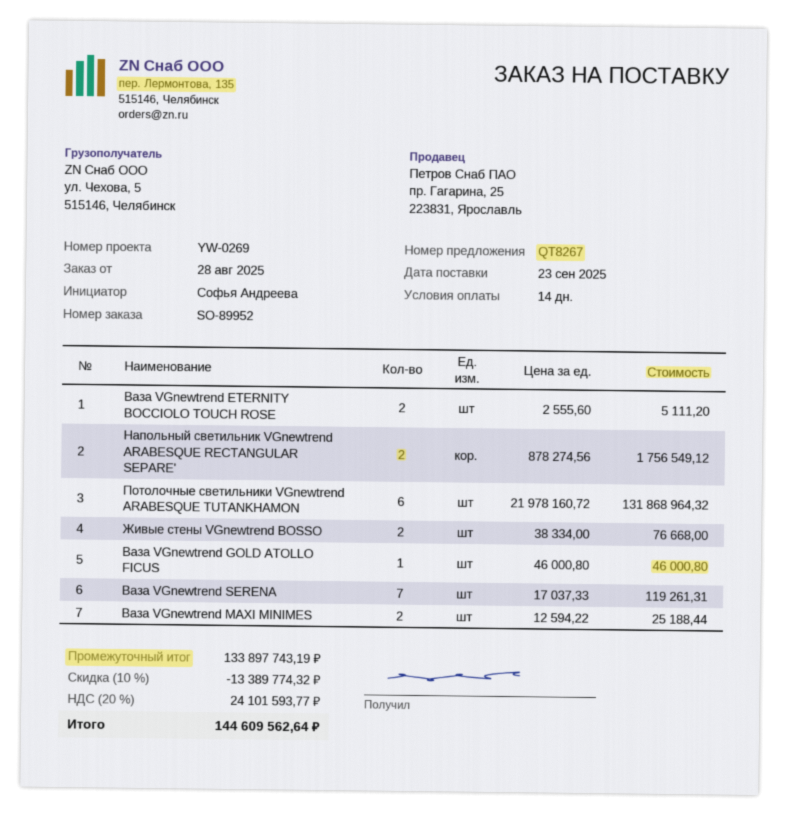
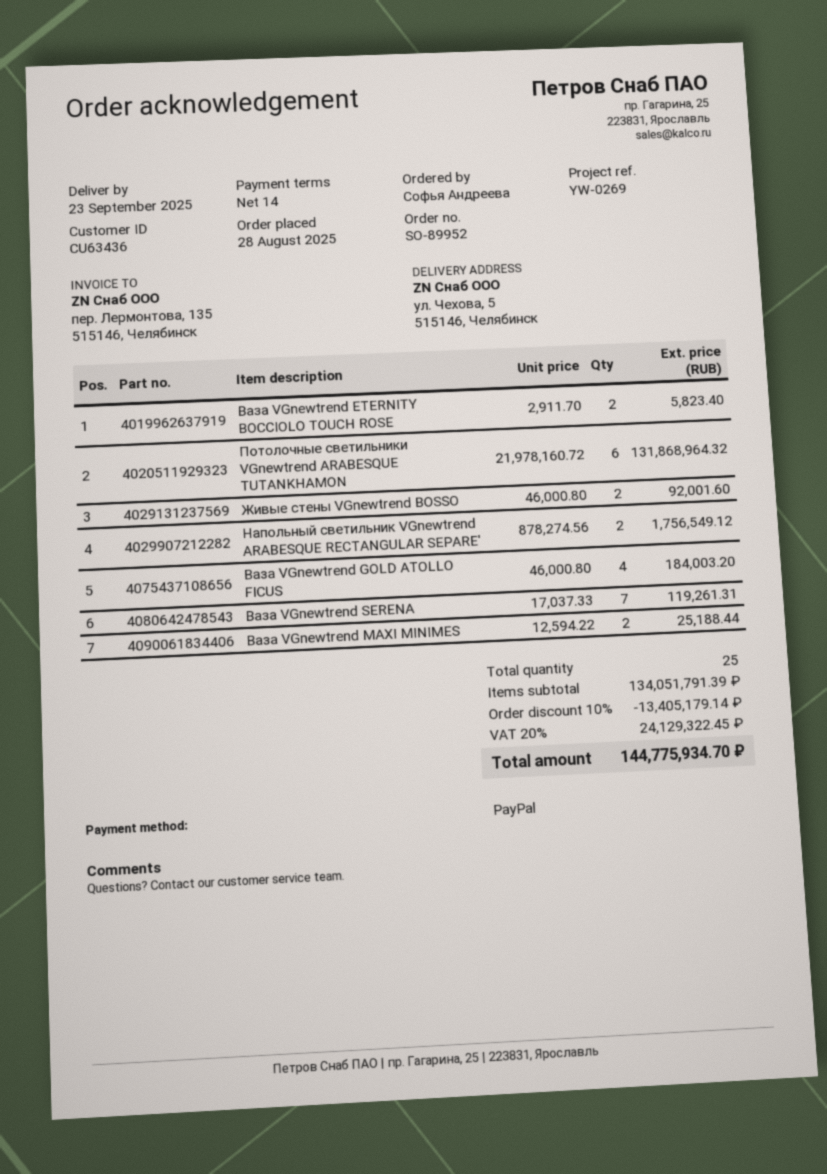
Ваза VGnewtrend ETERNITY BOCCIOLO TOUCH ROSE: 2 x 2555.60 = 5111.20 -> 2 x 2911.70 = 5823.40
Живые стены VGnewtrend BOSSO: 2 x 38334.00 = 76668.00 -> 2 x 46000.80 = 92001.60
Ваза VGnewtrend GOLD ATOLLO FICUS: 1 x 46000.80 = 46000.80 -> 4 x 46000.80 = 184003.20
subtotal: 133897743.19 -> 134051791.39
discount: 10% = 13389774.32 -> 10% = 13405179.14
tax: 20% = 24101593.77 -> 20% = 24129322.45
total: 144609562.64 -> 144775934.70

